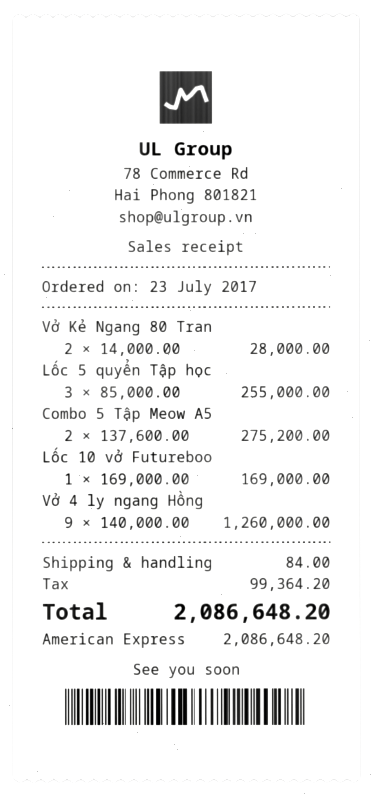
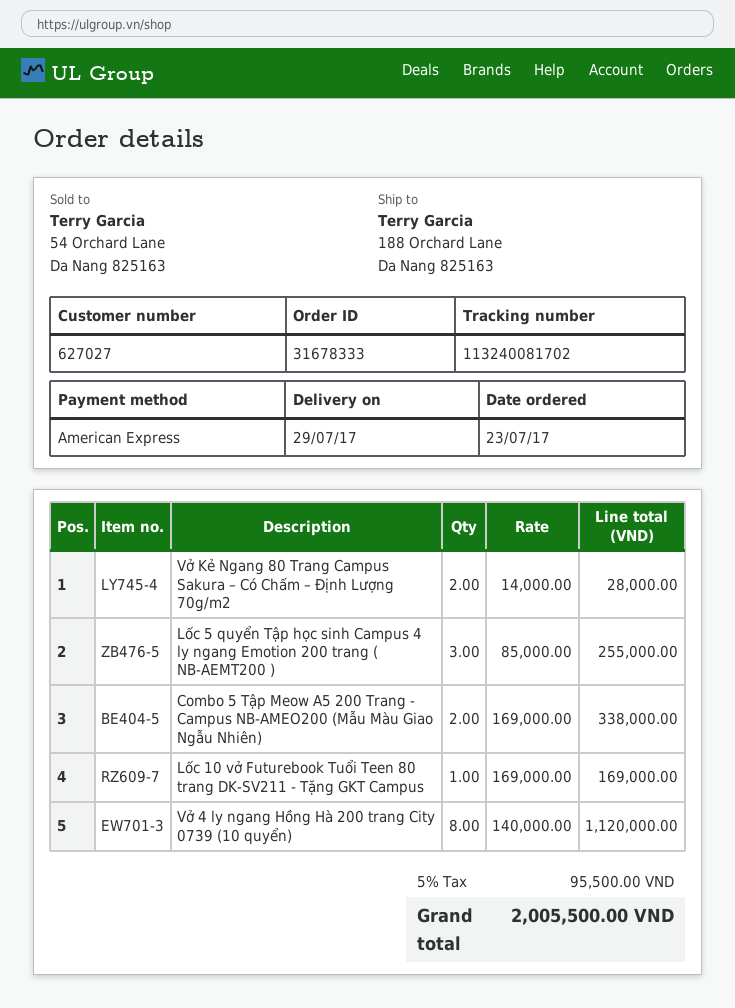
Combo 5 Tập Meow A5: 2 x 137600.00 = 275200.00 -> 2 x 169000.00 = 338000.00
Vở 4 ly ngang Hồng: 9 x 140000.00 = 1260000.00 -> 8 x 140000.00 = 1120000.00
shipping: 84.00 -> none
tax: 99364.20 -> 95500.00
total: 2086648.20 -> 2005500.00

